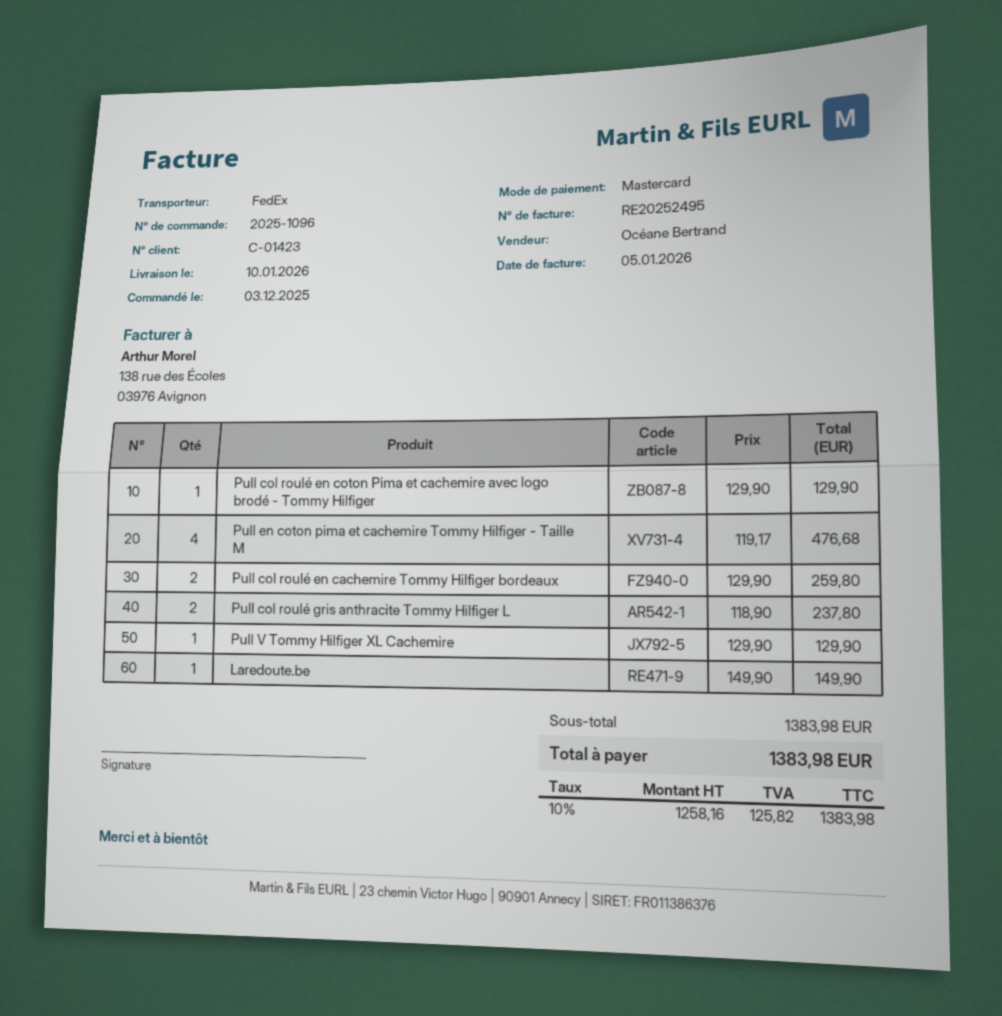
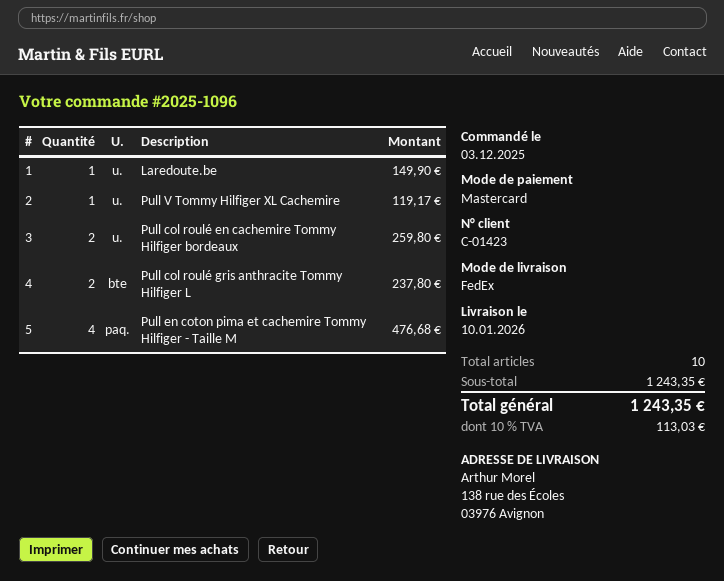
Pull col roulé en coton Pima et cachemire avec logo brodé - Tommy Hilfiger: 1 for 129.90 -> none
Pull V Tommy Hilfiger XL Cachemire: 1 for 129.90 -> 1 for 119.17
subtotal: 1383.98 -> 1243.35
tax: 10% = 125.82 -> 10% = 113.03
total: 1383.98 -> 1243.35

